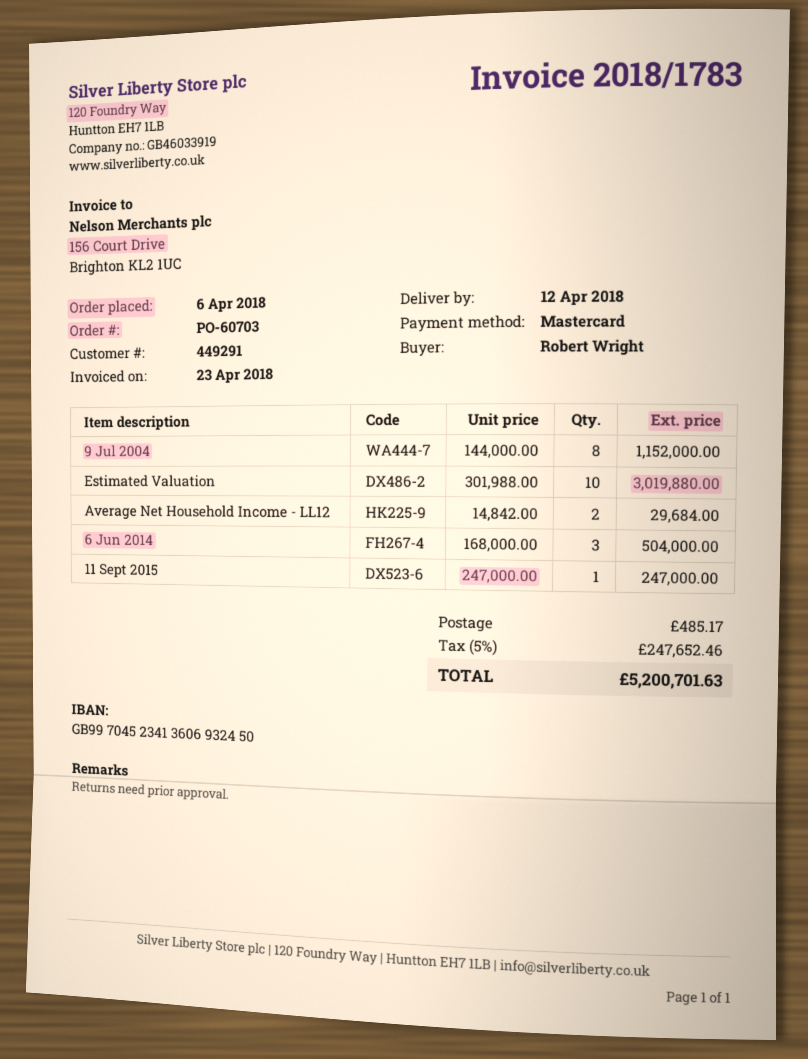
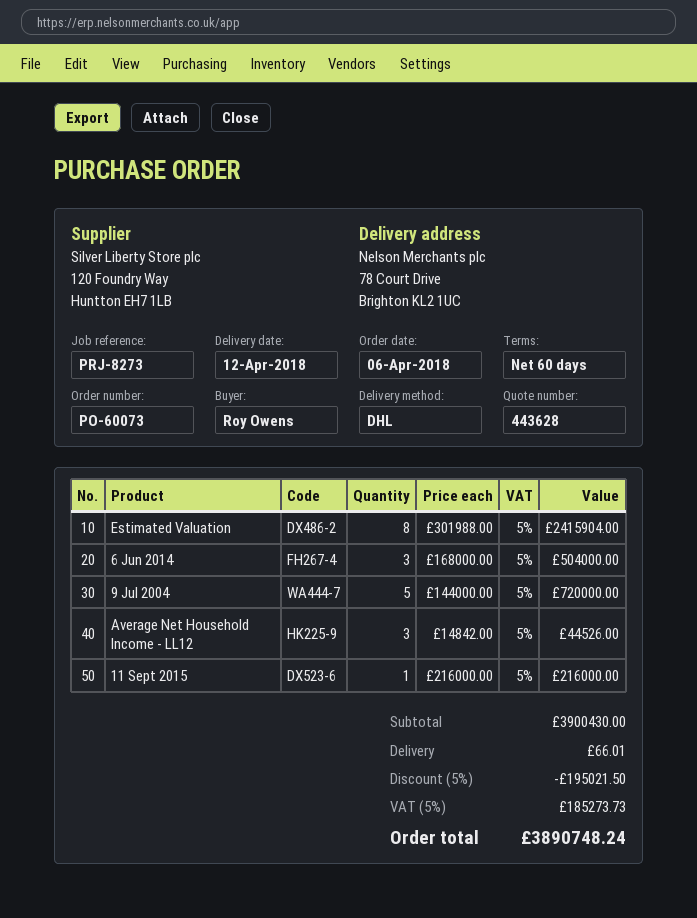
order number: PO-60703 -> PO-60073
ordered by: Robert Wright -> Roy Owens
9 Jul 2004: 8 x 144000.00 = 1152000.00 -> 5 x 144000.00 = 720000.00
Estimated Valuation: 10 x 301988.00 = 3019880.00 -> 8 x 301988.00 = 2415904.00
Average Net Household Income - LL12: 2 x 14842.00 = 29684.00 -> 3 x 14842.00 = 44526.00
11 Sept 2015: 1 x 247000.00 = 247000.00 -> 1 x 216000.00 = 216000.00
discount: none -> 5% = 195021.50
shipping: 485.17 -> 66.01
tax: 5% = 247652.46 -> 5% = 185273.73
total: 5200701.63 -> 3890748.24

